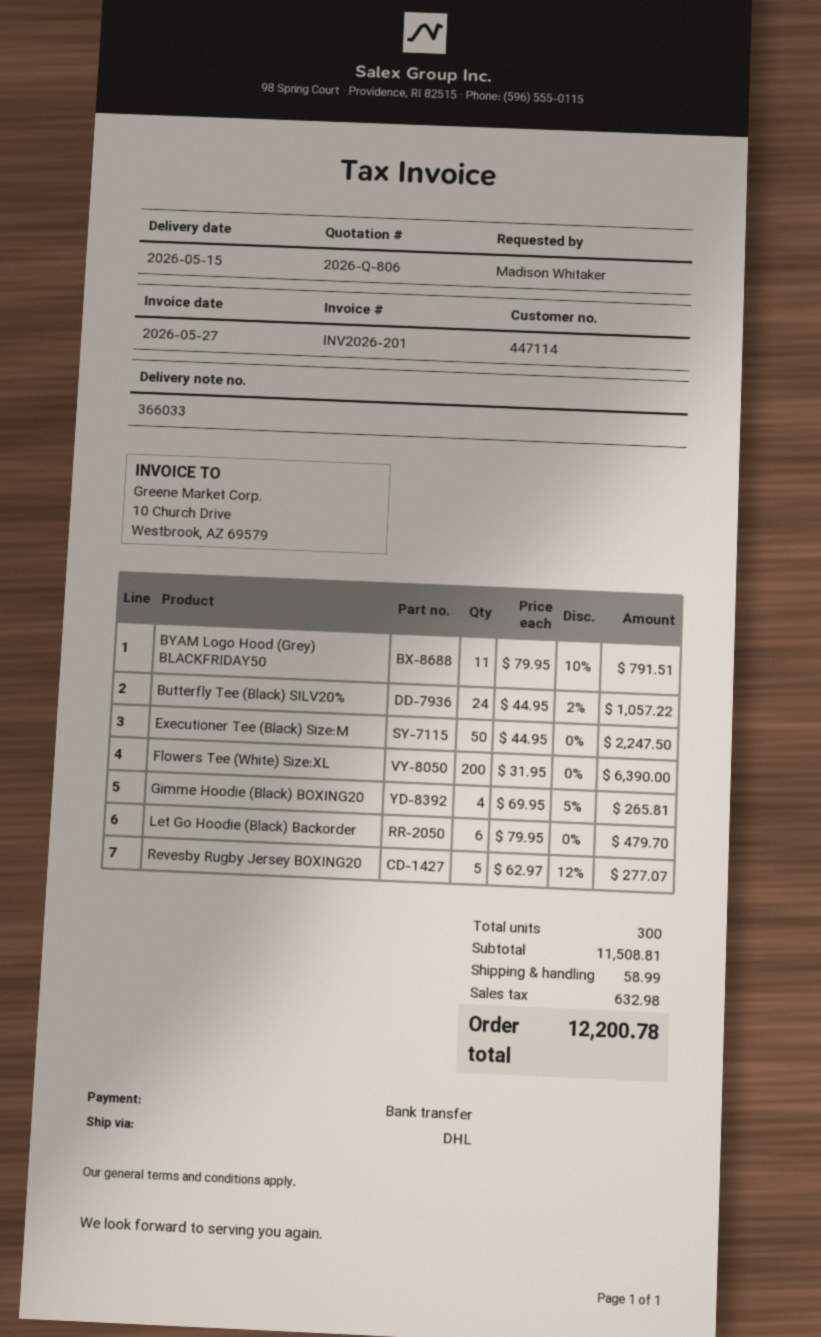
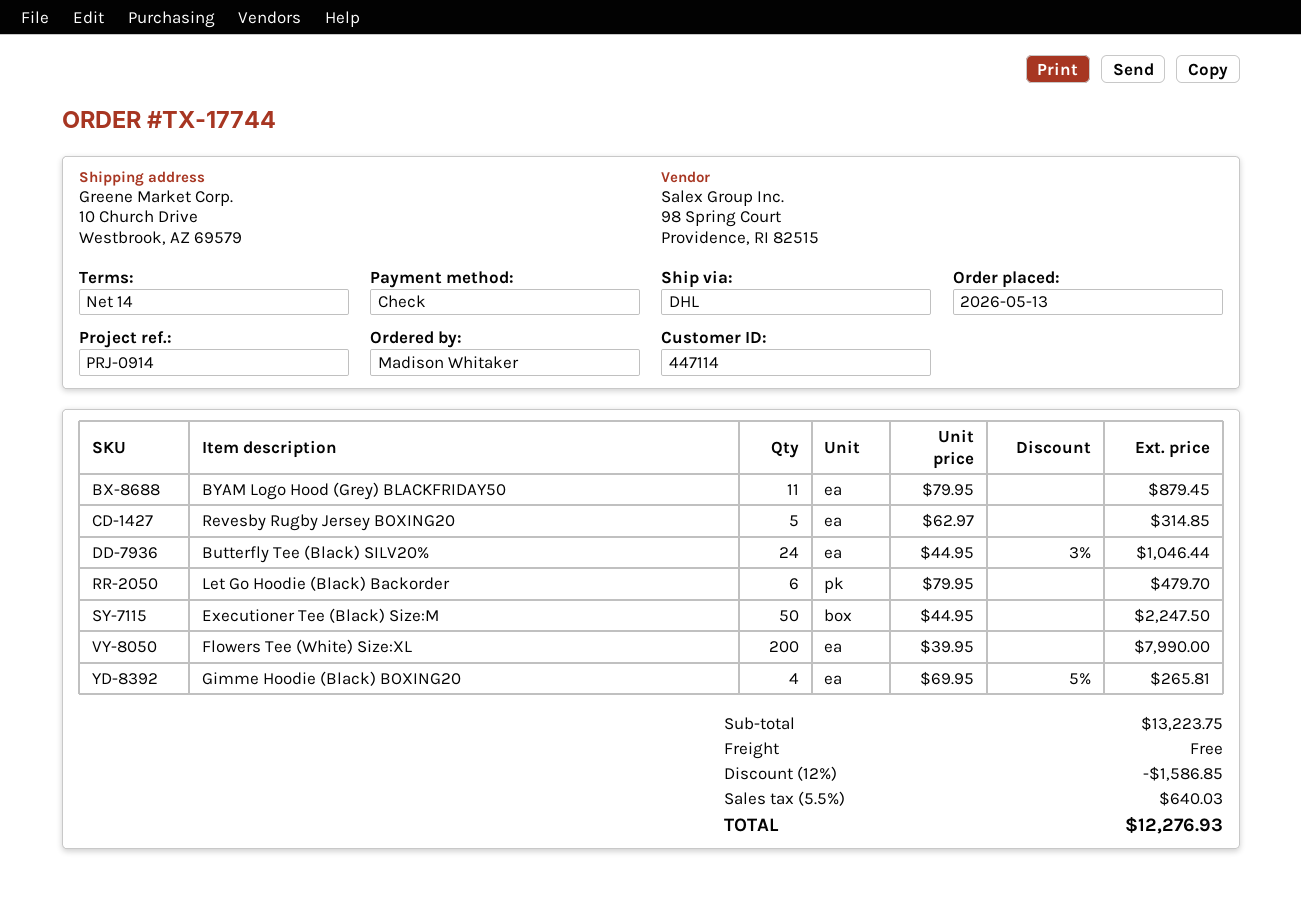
payment method: bank transfer -> cheque
BYAM Logo Hood (Grey) BLACKFRIDAY50: 11 x 79.95 - 10% = 791.51 -> 11 x 79.95 = 879.45
Butterfly Tee (Black) SILV20%: 24 x 44.95 - 2% = 1057.22 -> 24 x 44.95 - 3% = 1046.44
Flowers Tee (White) Size:XL: 200 x 31.95 = 6390.00 -> 200 x 39.95 = 7990.00
Revesby Rugby Jersey BOXING20: 5 x 62.97 - 12% = 277.07 -> 5 x 62.97 = 314.85
subtotal: 11508.81 -> 13223.75
discount: none -> 12% = 1586.85
shipping: 58.99 -> 0.00
tax: 632.98 -> 640.03
total: 12200.78 -> 12276.93

